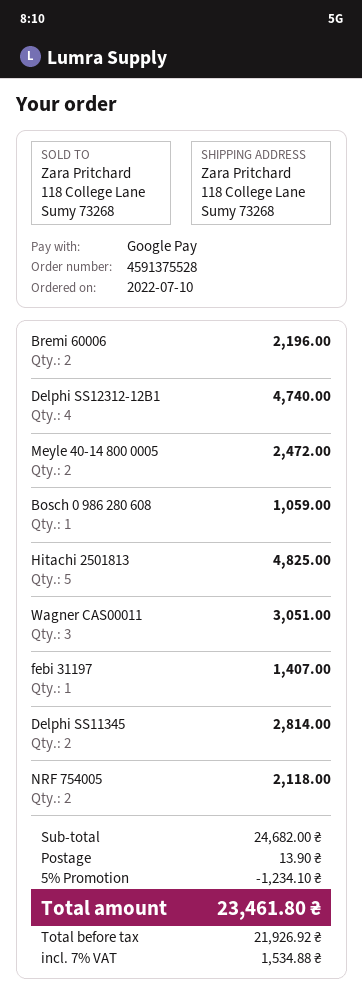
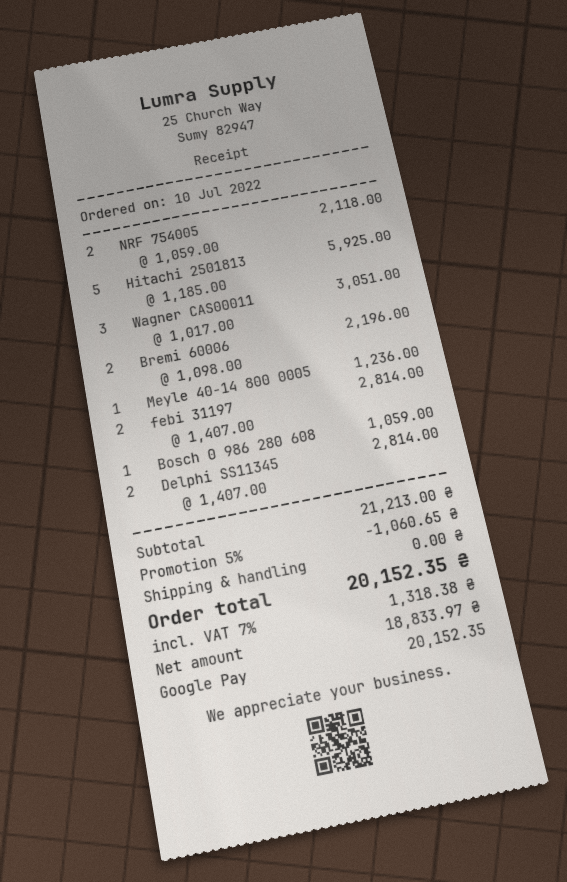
Delphi SS12312-12B1: 4 for 4740.00 -> none
Meyle 40-14 800 0005: 2 for 2472.00 -> 1 for 1236.00
Hitachi 2501813: 5 for 4825.00 -> 5 for 5925.00
febi 31197: 1 for 1407.00 -> 2 for 2814.00
subtotal: 24682.00 -> 21213.00
discount: 5% = 1234.10 -> 5% = 1060.65
shipping: 13.90 -> 0.00
net: 21926.92 -> 18833.97
tax: 7% = 1534.88 -> 7% = 1318.38
total: 23461.80 -> 20152.35

